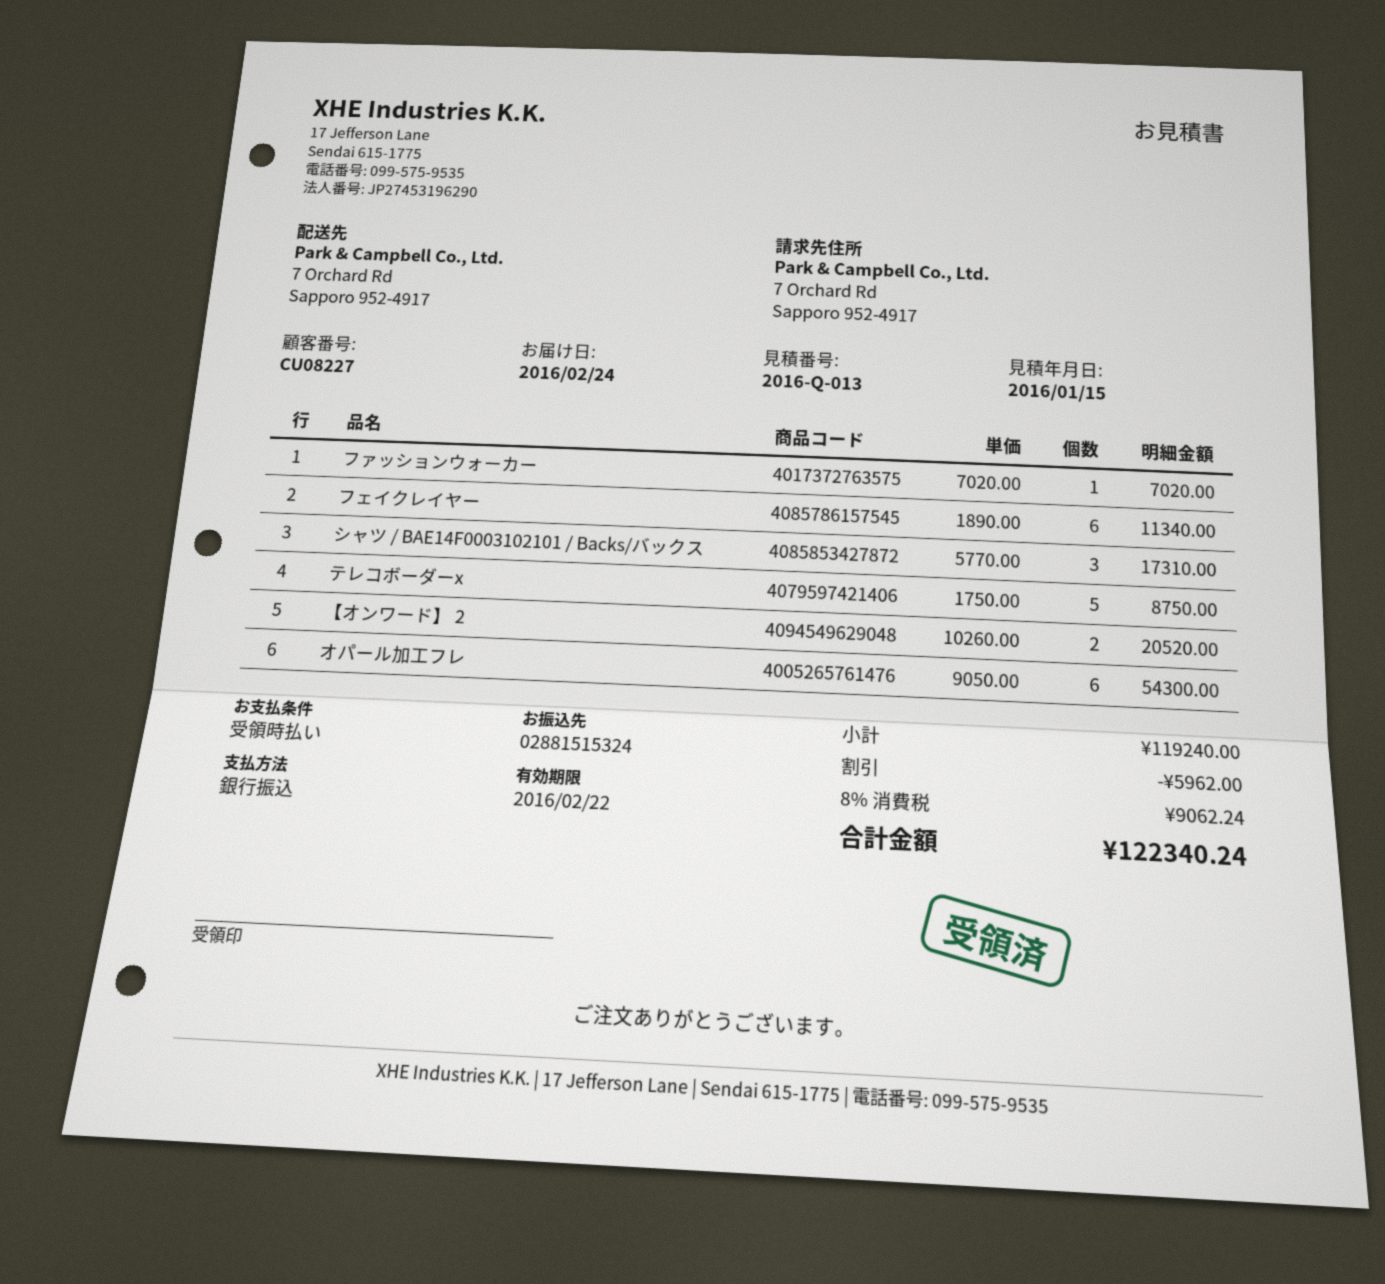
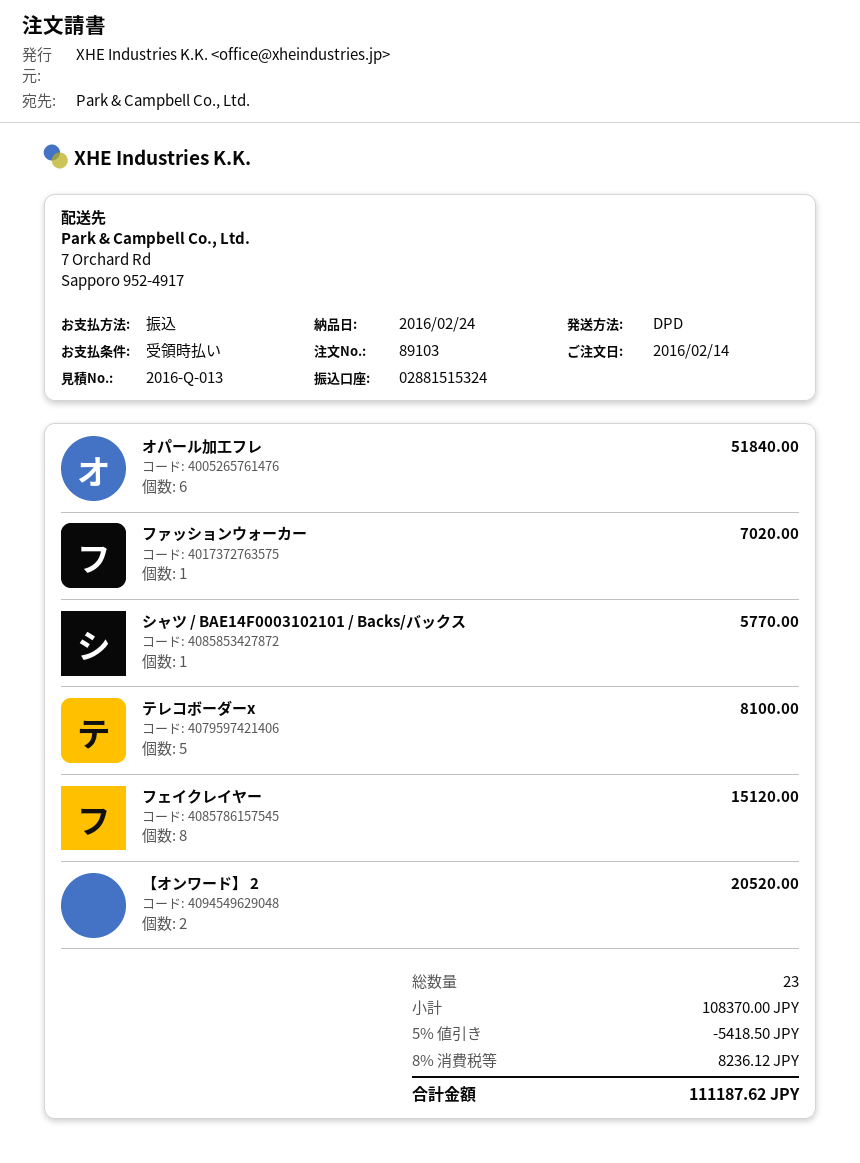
フェイクレイヤー: 6 for 11340.00 -> 8 for 15120.00
シャツ / BAE14F0003102101 / Backs/バックス: 3 for 17310.00 -> 1 for 5770.00
テレコボーダーx: 5 for 8750.00 -> 5 for 8100.00
オパール加工フレ: 6 for 54300.00 -> 6 for 51840.00
subtotal: 119240.00 -> 108370.00
discount: 5962.00 -> 5418.50
tax: 8% = 9062.24 -> 8% = 8236.12
total: 122340.24 -> 111187.62

